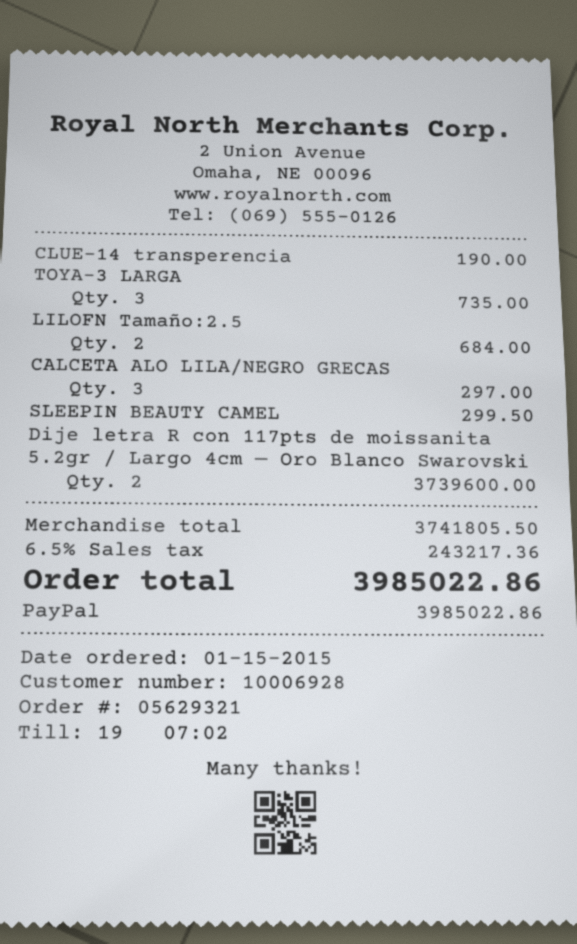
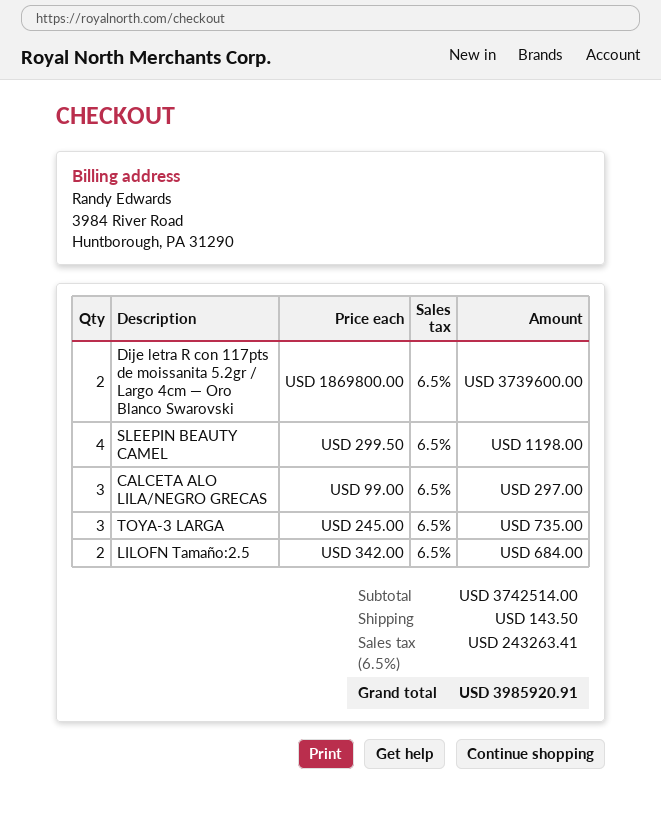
CLUE-14 transperencia: 1 for 190.00 -> none
SLEEPIN BEAUTY CAMEL: 1 for 299.50 -> 4 for 1198.00
subtotal: 3741805.50 -> 3742514.00
shipping: none -> 143.50
tax: 6.5% = 243217.36 -> 6.5% = 243263.41
total: 3985022.86 -> 3985920.91

